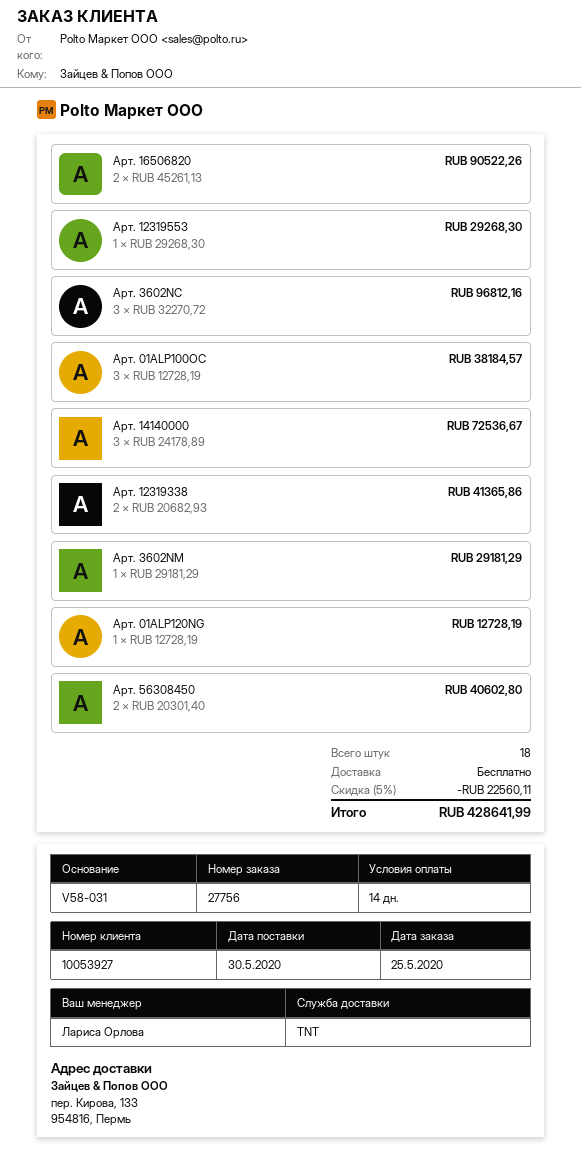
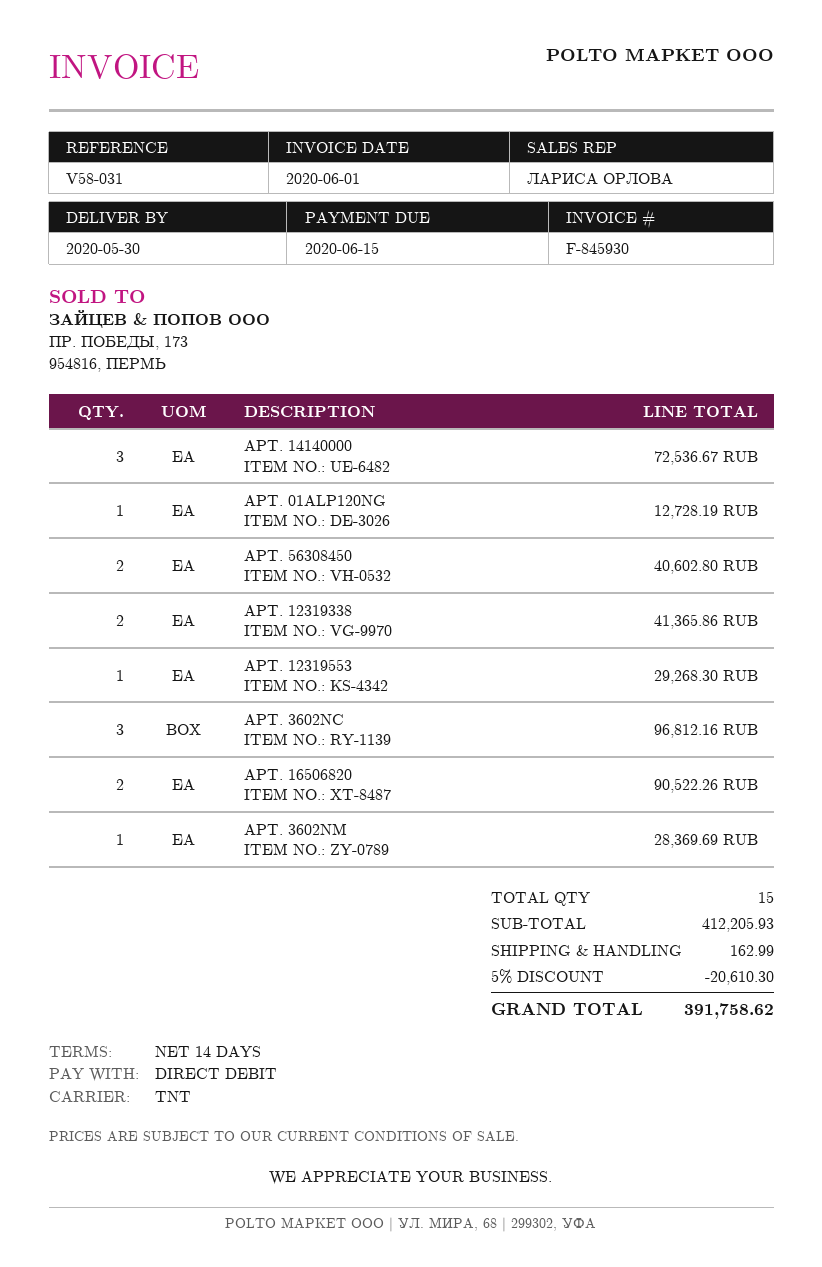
Арт. 01ALP100OC: 3 for 38184.57 -> none
Арт. 3602NM: 1 for 29181.29 -> 1 for 28369.69
total quantity: 18 -> 15
discount: 5% = 22560.11 -> 5% = 20610.30
shipping: 0.00 -> 162.99
total: 428641.99 -> 391758.62

